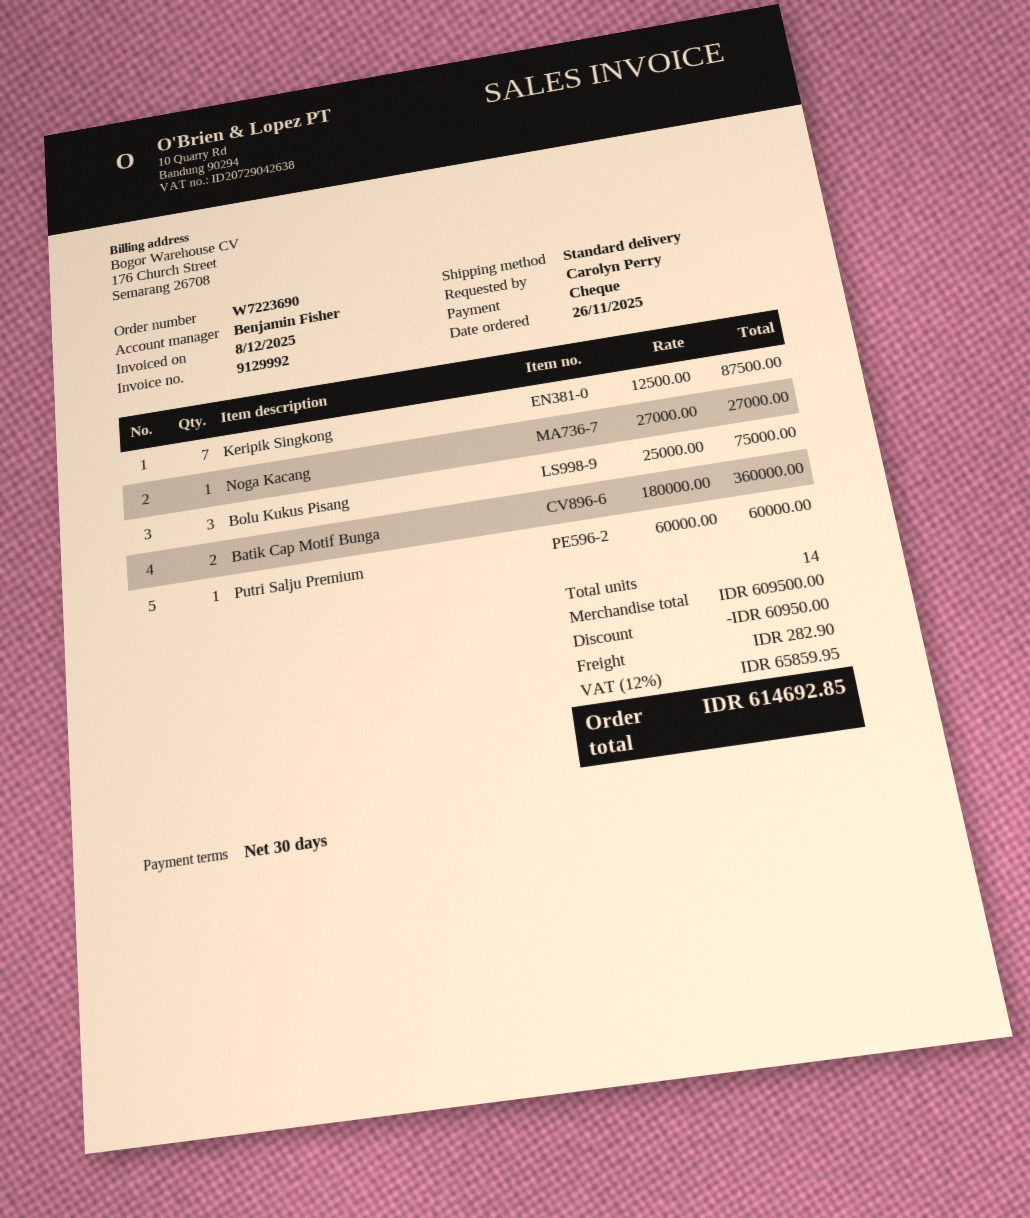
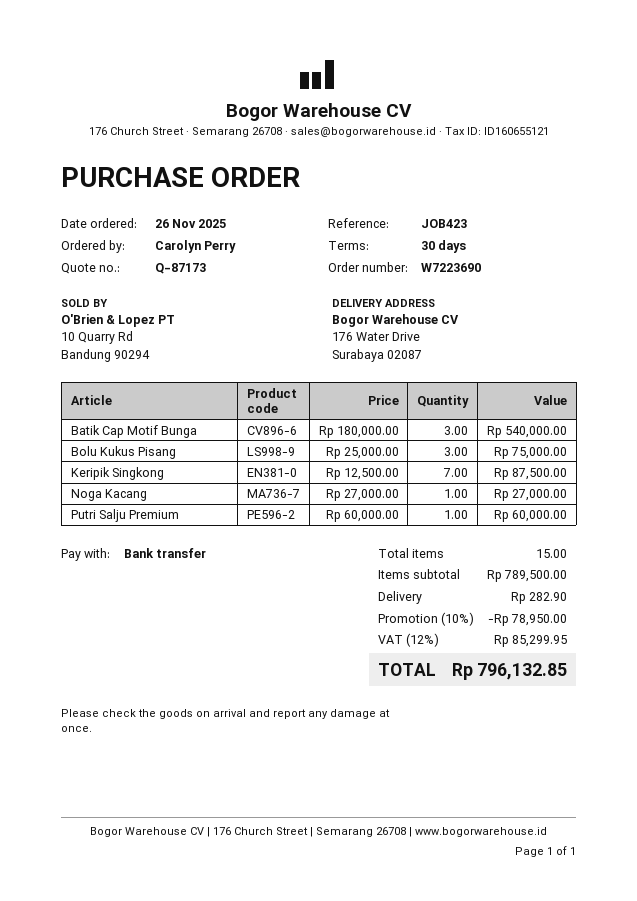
payment method: cheque -> bank transfer
Batik Cap Motif Bunga: 2 x 180000.00 = 360000.00 -> 3 x 180000.00 = 540000.00
total quantity: 14 -> 15
subtotal: 609500.00 -> 789500.00
discount: 60950.00 -> 78950.00
tax: 12% = 65859.95 -> 12% = 85299.95
total: 614692.85 -> 796132.85

